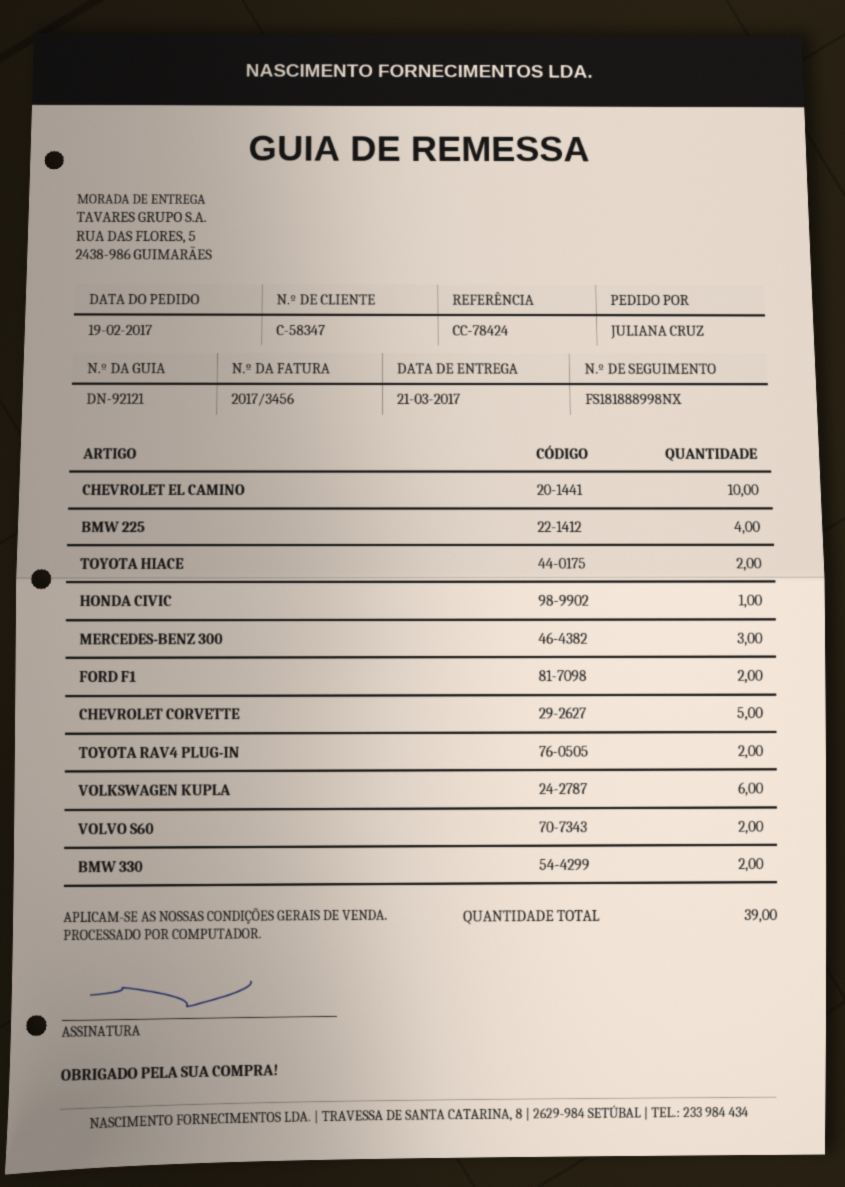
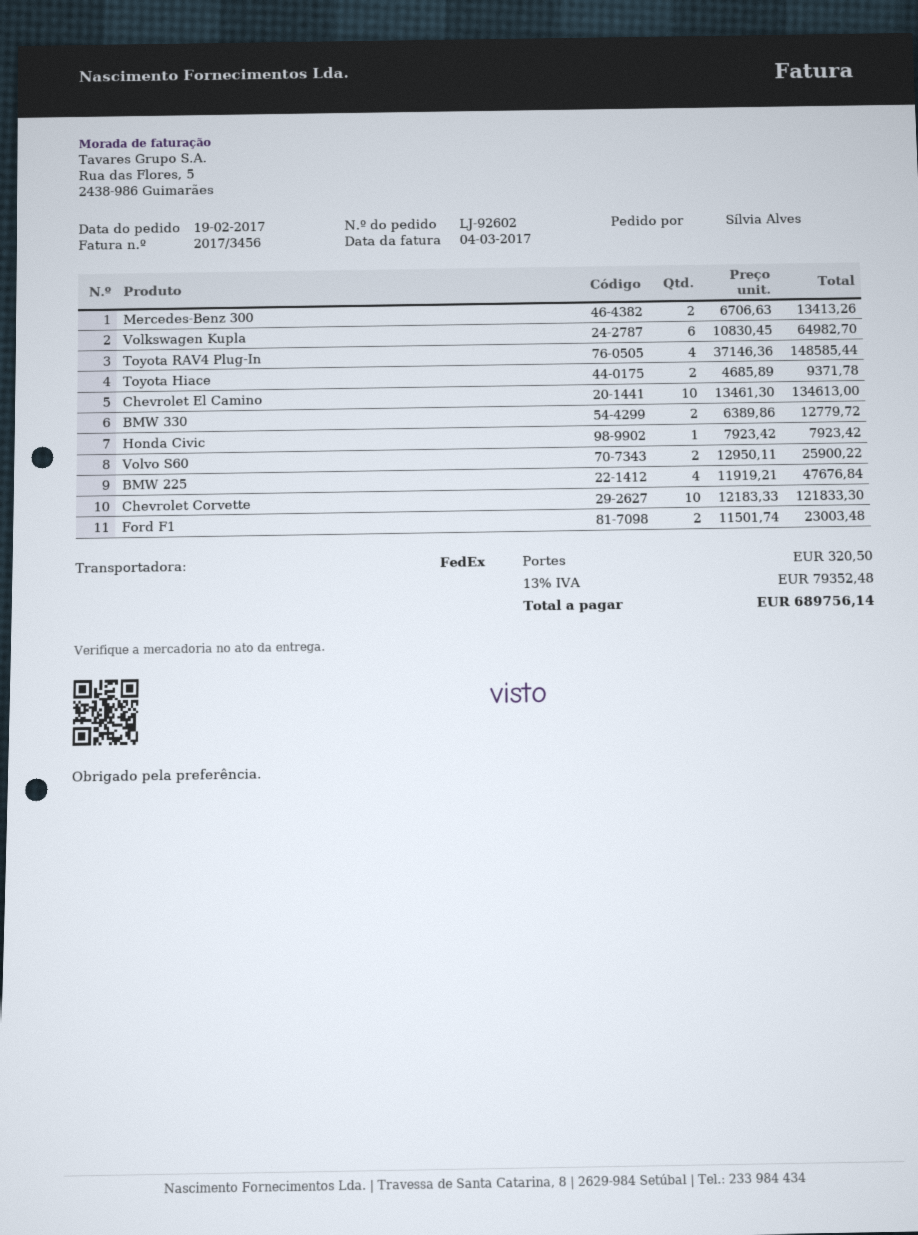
ordered by: JULIANA CRUZ -> Sílvia Alves
MERCEDES-BENZ 300: 3 -> 2
CHEVROLET CORVETTE: 5 -> 10
TOYOTA RAV4 PLUG-IN: 2 -> 4

